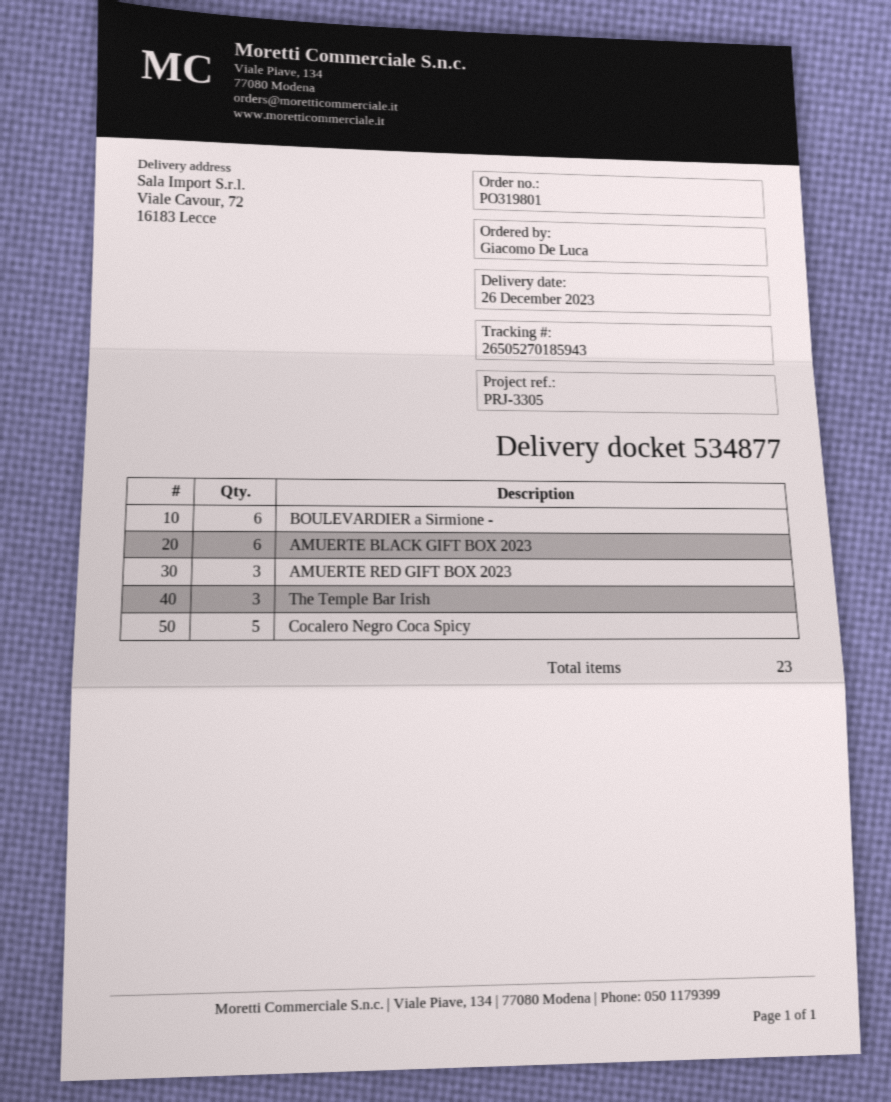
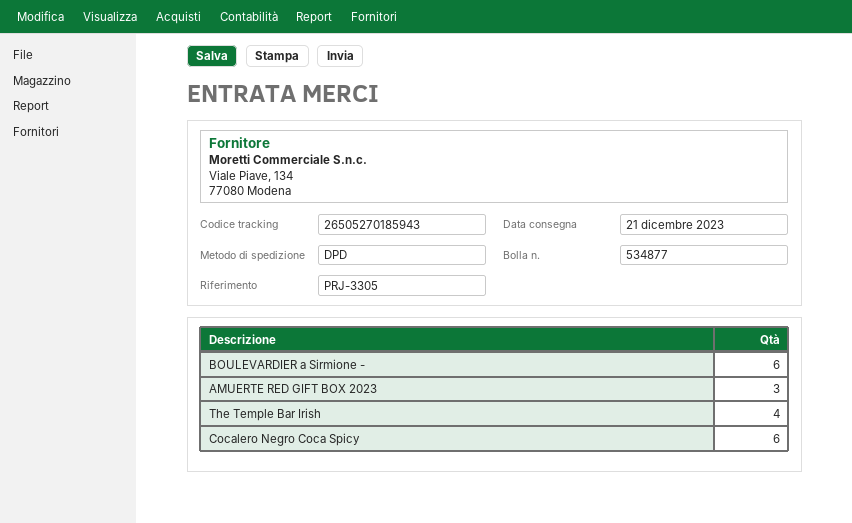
delivery date: 2023-12-26 -> 2023-12-21
AMUERTE BLACK GIFT BOX 2023: 6 -> none
The Temple Bar Irish: 3 -> 4
Cocalero Negro Coca Spicy: 5 -> 6

